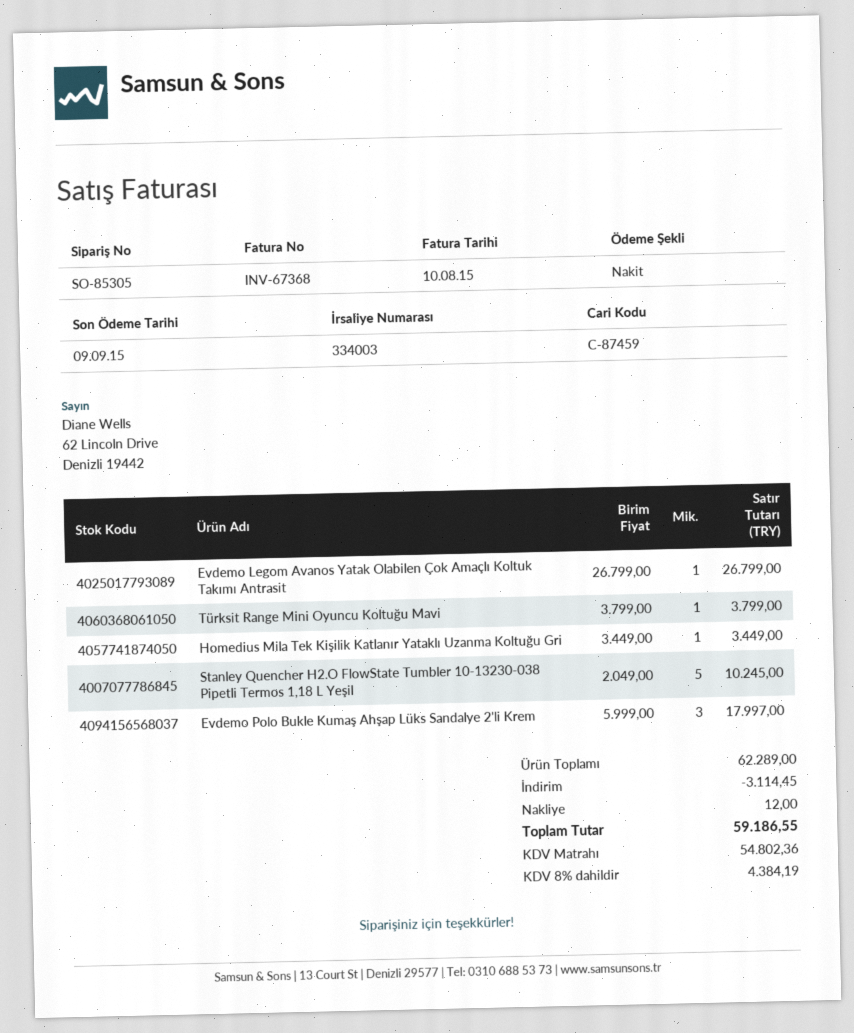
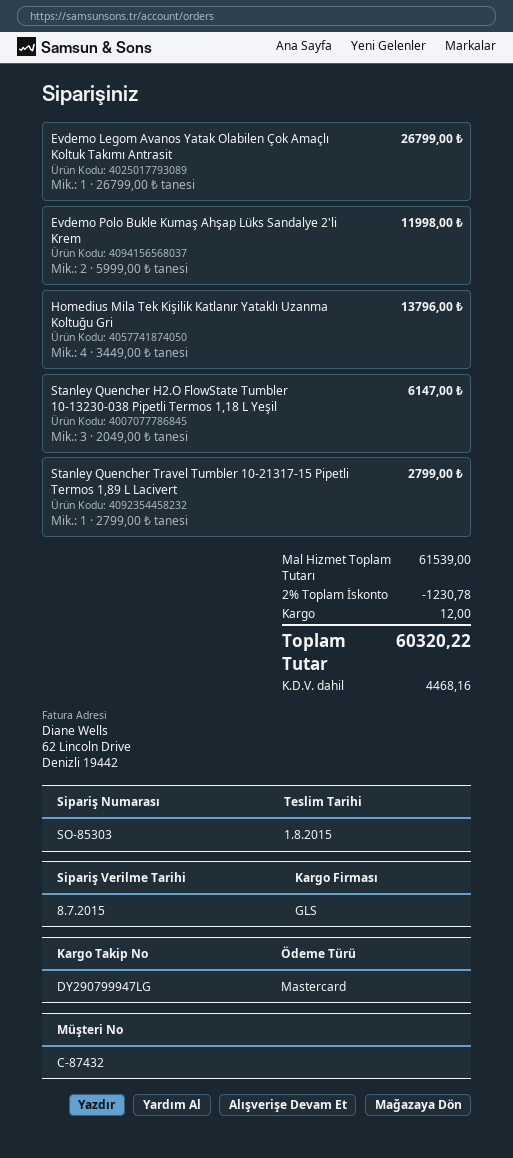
order number: SO-85305 -> SO-85303
customer number: C-87459 -> C-87432
payment method: cash -> Mastercard
Türksit Range Mini Oyuncu Koltuğu Mavi: 1 x 3799.00 = 3799.00 -> none
Homedius Mila Tek Kişilik Katlanır Yataklı Uzanma Koltuğu Gri: 1 x 3449.00 = 3449.00 -> 4 x 3449.00 = 13796.00
Stanley Quencher H2.O FlowState Tumbler 10-13230-038 Pipetli Termos 1,18 L Yeşil: 5 x 2049.00 = 10245.00 -> 3 x 2049.00 = 6147.00
Evdemo Polo Bukle Kumaş Ahşap Lüks Sandalye 2'li Krem: 3 x 5999.00 = 17997.00 -> 2 x 5999.00 = 11998.00
Stanley Quencher Travel Tumbler 10-21317-15 Pipetli Termos 1,89 L Lacivert: none -> 1 x 2799.00 = 2799.00
subtotal: 62289.00 -> 61539.00
discount: 3114.45 -> 1230.78
tax: 4384.19 -> 4468.16
total: 59186.55 -> 60320.22

